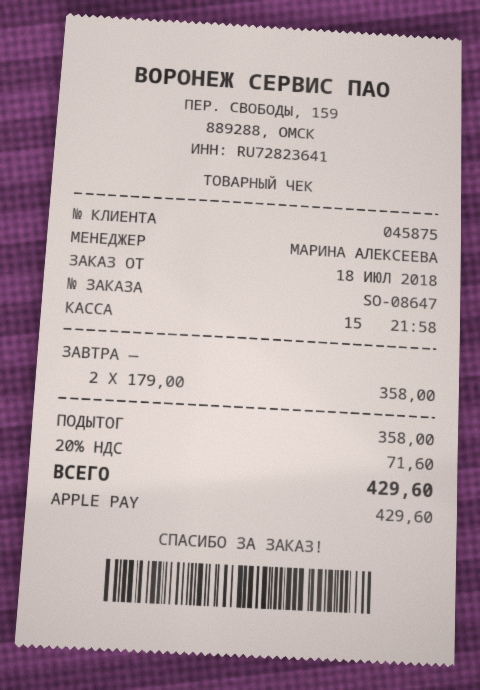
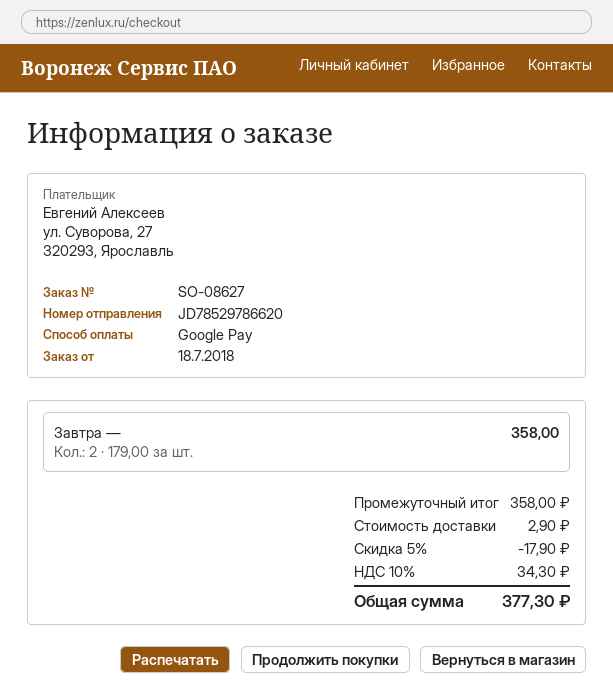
order number: SO-08647 -> SO-08627
payment method: Apple Pay -> Google Pay
discount: none -> 5% = 17.90
shipping: none -> 2.90
tax: 20% = 71.60 -> 10% = 34.30
total: 429.60 -> 377.30

